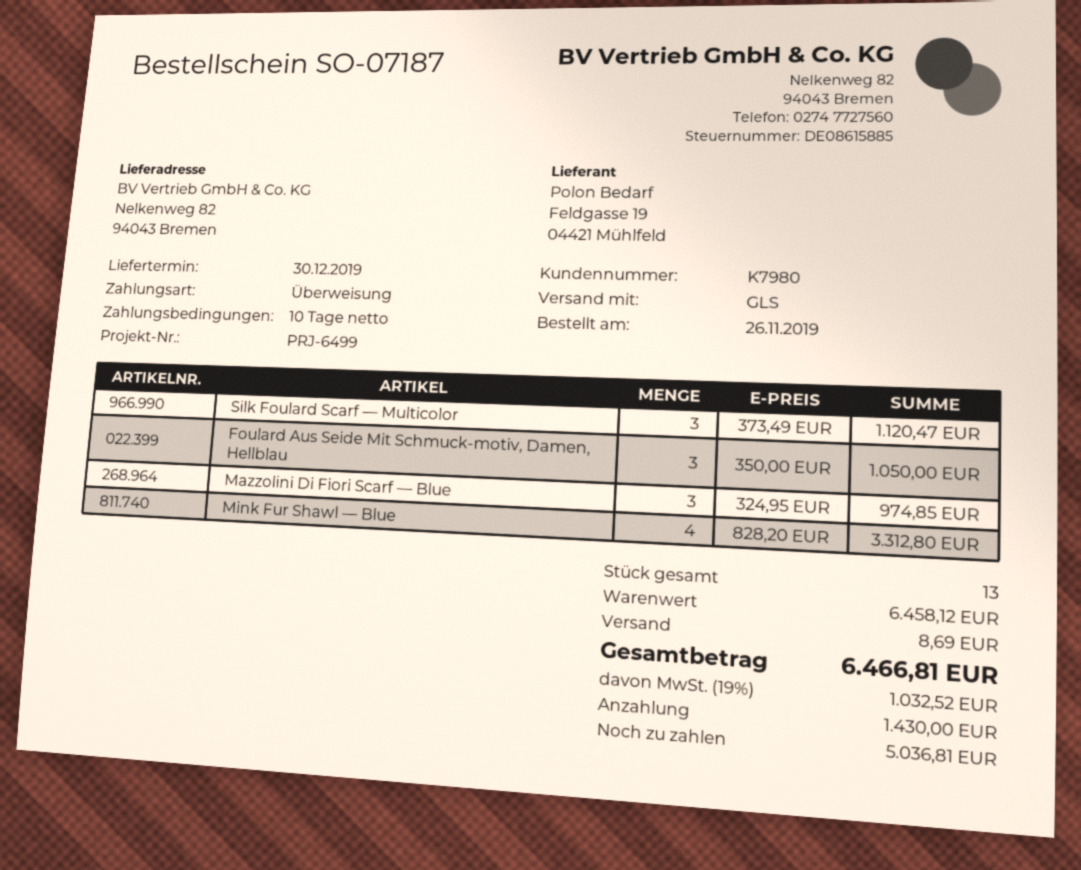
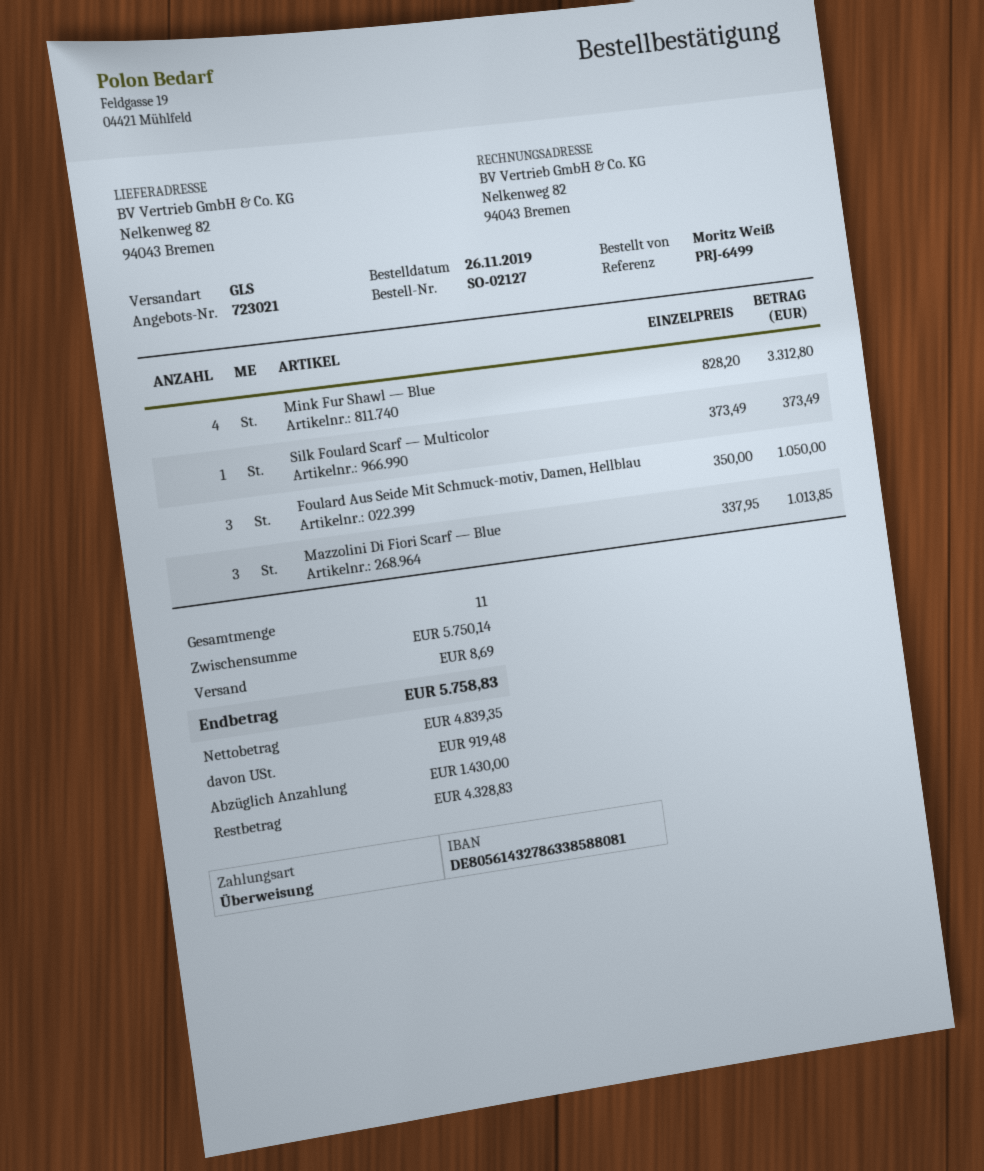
order number: SO-07187 -> SO-02127
Silk Foulard Scarf — Multicolor: 3 x 373.49 = 1120.47 -> 1 x 373.49 = 373.49
Mazzolini Di Fiori Scarf — Blue: 3 x 324.95 = 974.85 -> 3 x 337.95 = 1013.85
total quantity: 13 -> 11
subtotal: 6458.12 -> 5750.14
tax: 1032.52 -> 919.48
total: 6466.81 -> 5758.83
balance: 5036.81 -> 4328.83

